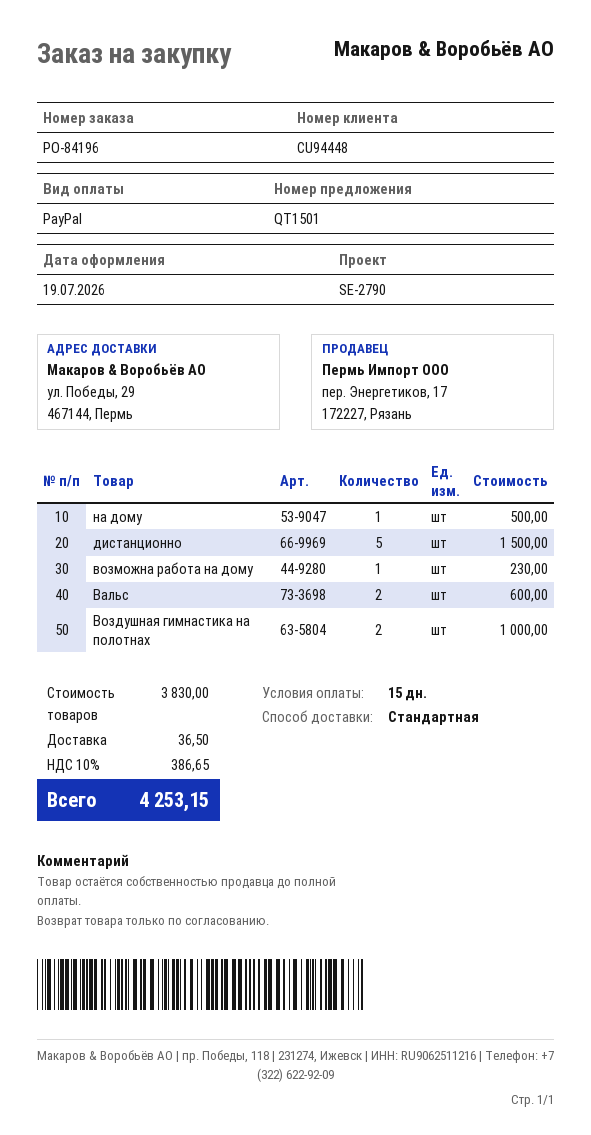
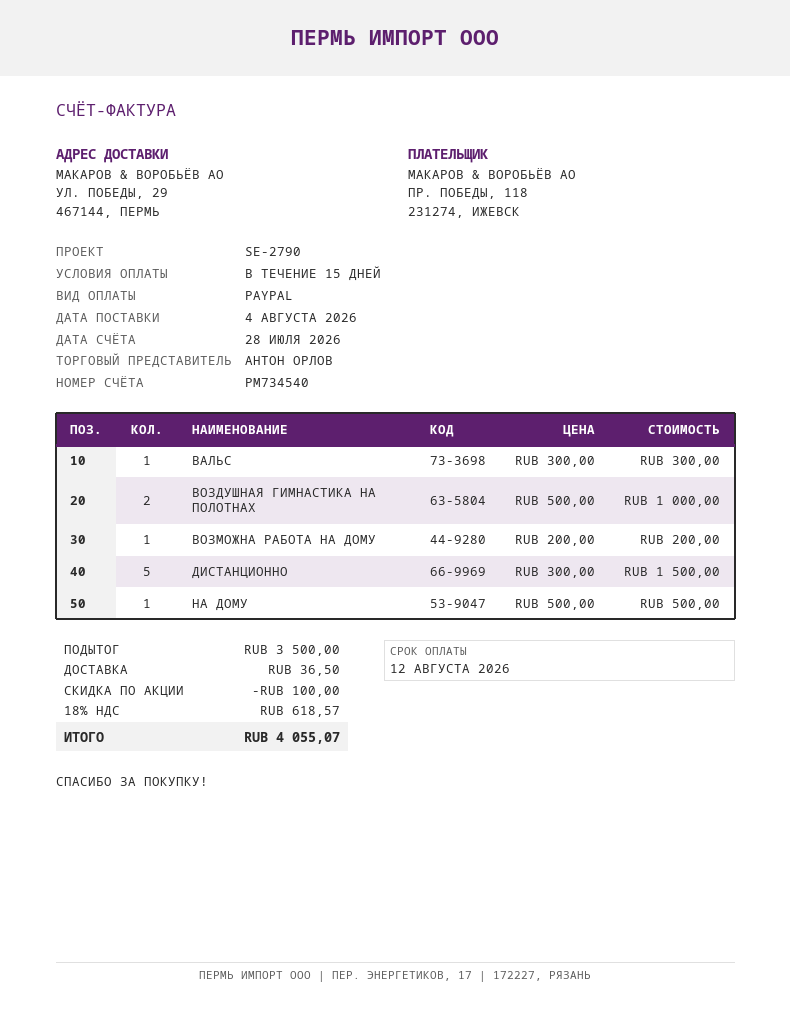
возможна работа на дому: 1 for 230.00 -> 1 for 200.00
Вальс: 2 for 600.00 -> 1 for 300.00
subtotal: 3830.00 -> 3500.00
discount: none -> 100.00
tax: 10% = 386.65 -> 18% = 618.57
total: 4253.15 -> 4055.07

